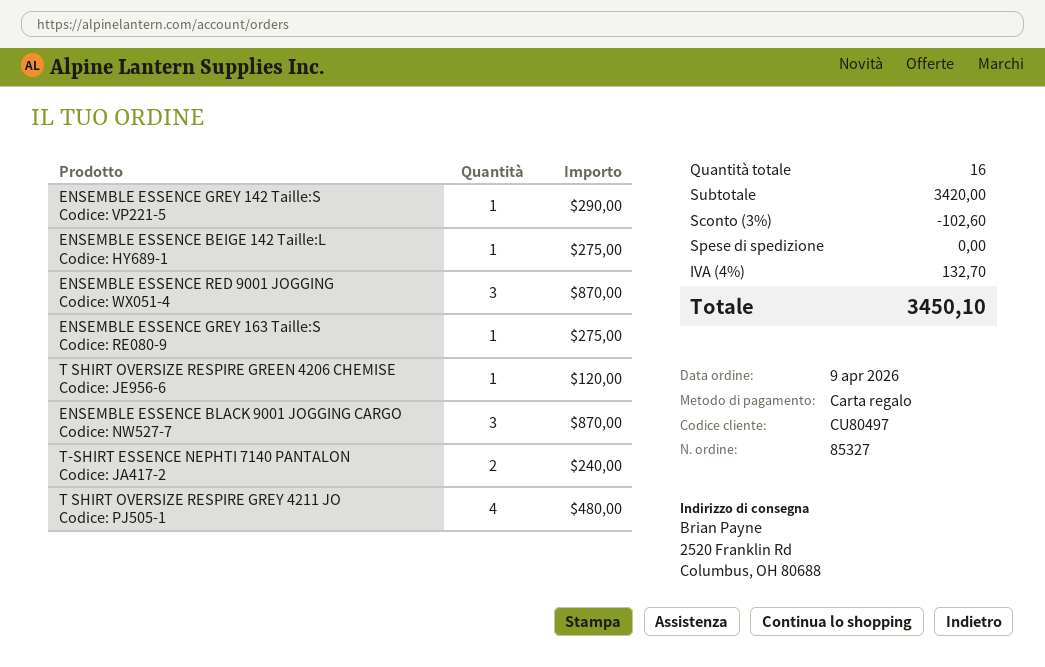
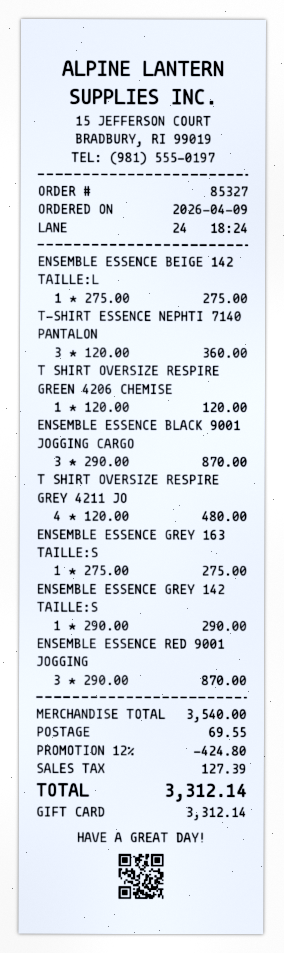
T-SHIRT ESSENCE NEPHTI 7140 PANTALON: 2 for 240.00 -> 3 for 360.00
subtotal: 3420.00 -> 3540.00
discount: 3% = 102.60 -> 12% = 424.80
shipping: 0.00 -> 69.55
tax: 132.70 -> 127.39
total: 3450.10 -> 3312.14

